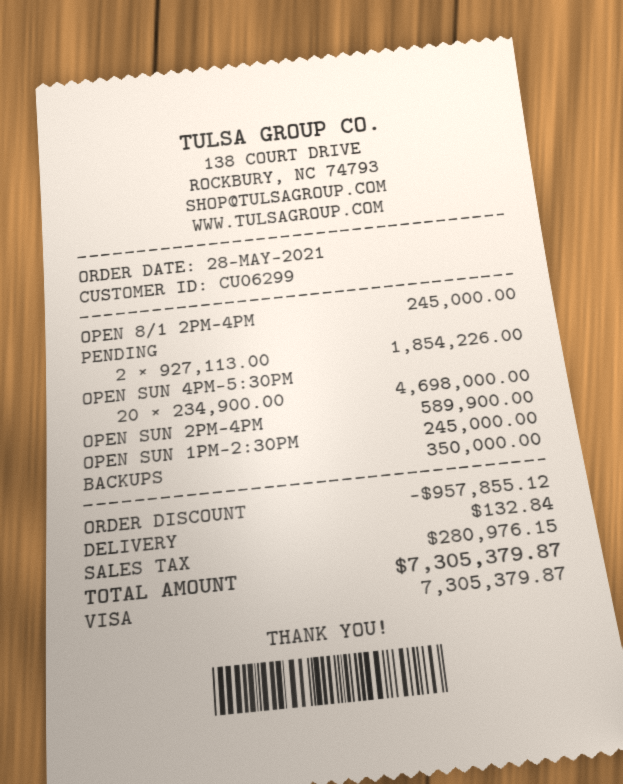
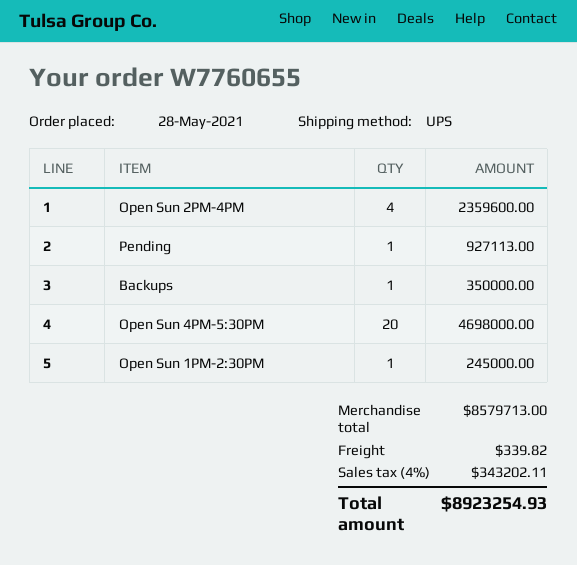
OPEN 8/1 2PM-4PM: 1 for 245000.00 -> none
PENDING: 2 for 1854226.00 -> 1 for 927113.00
OPEN SUN 2PM-4PM: 1 for 589900.00 -> 4 for 2359600.00
discount: 957855.12 -> none
shipping: 132.84 -> 339.82
tax: 280976.15 -> 343202.11
total: 7305379.87 -> 8923254.93

